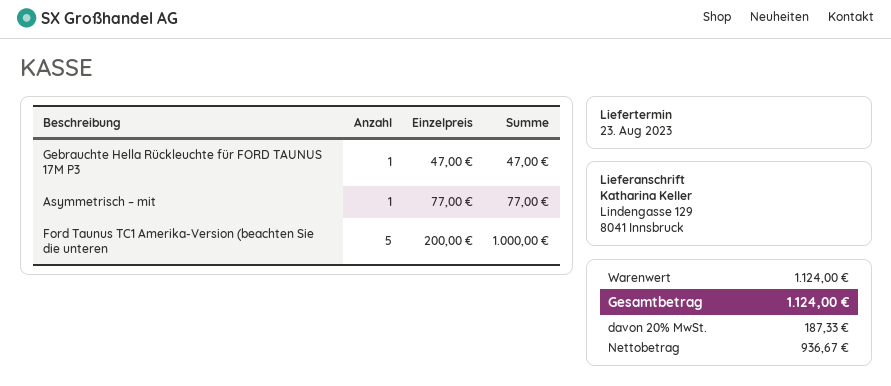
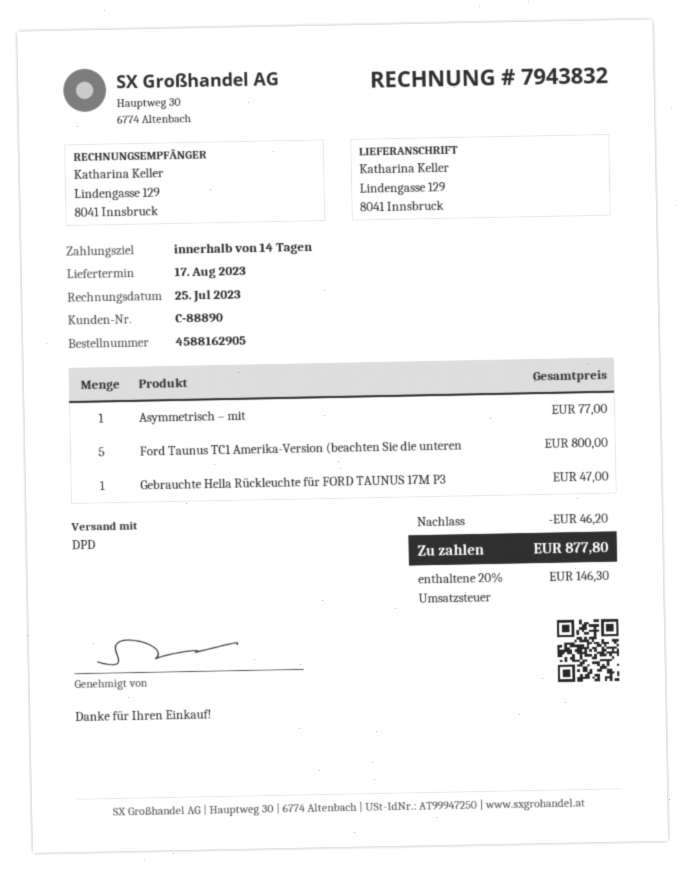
delivery date: 2023-08-23 -> 2023-08-17
Ford Taunus TC1 Amerika-Version (beachten Sie die unteren: 5 for 1000.00 -> 5 for 800.00
discount: none -> 46.20
tax: 20% = 187.33 -> 20% = 146.30
total: 1124.00 -> 877.80

